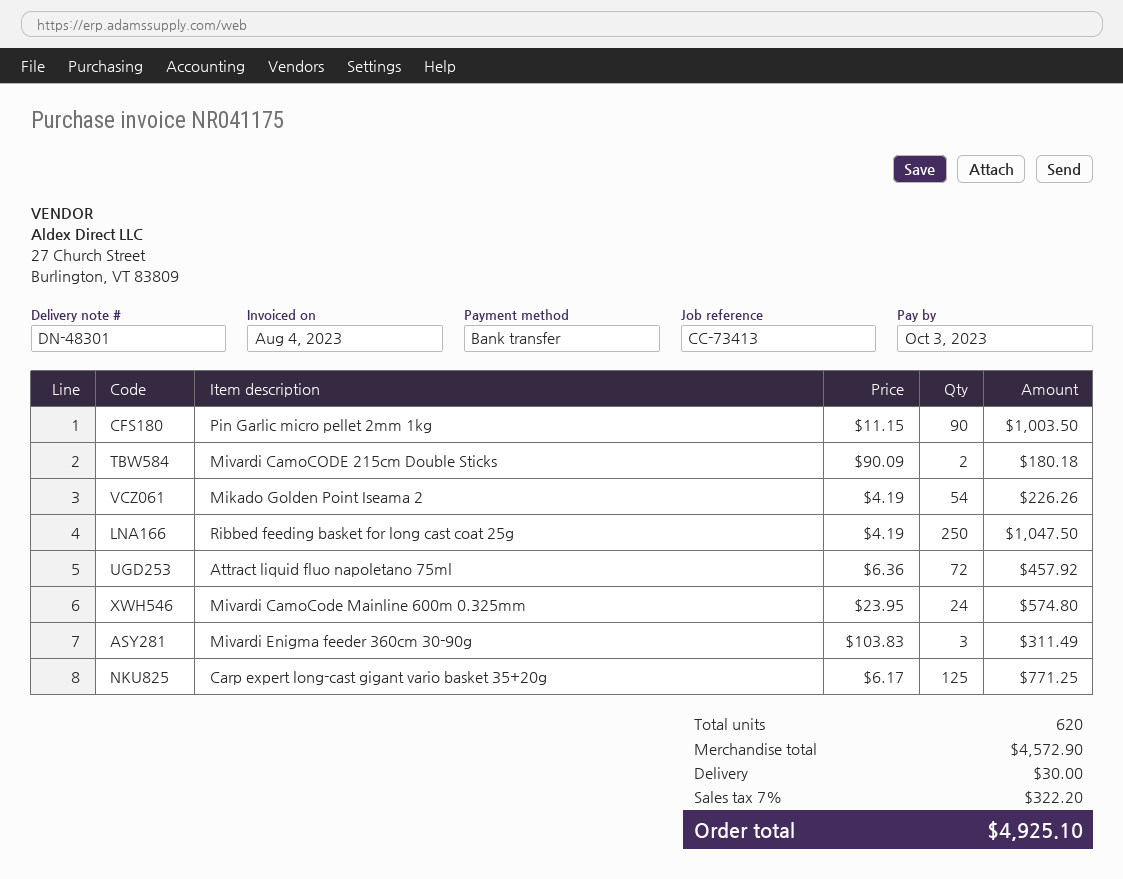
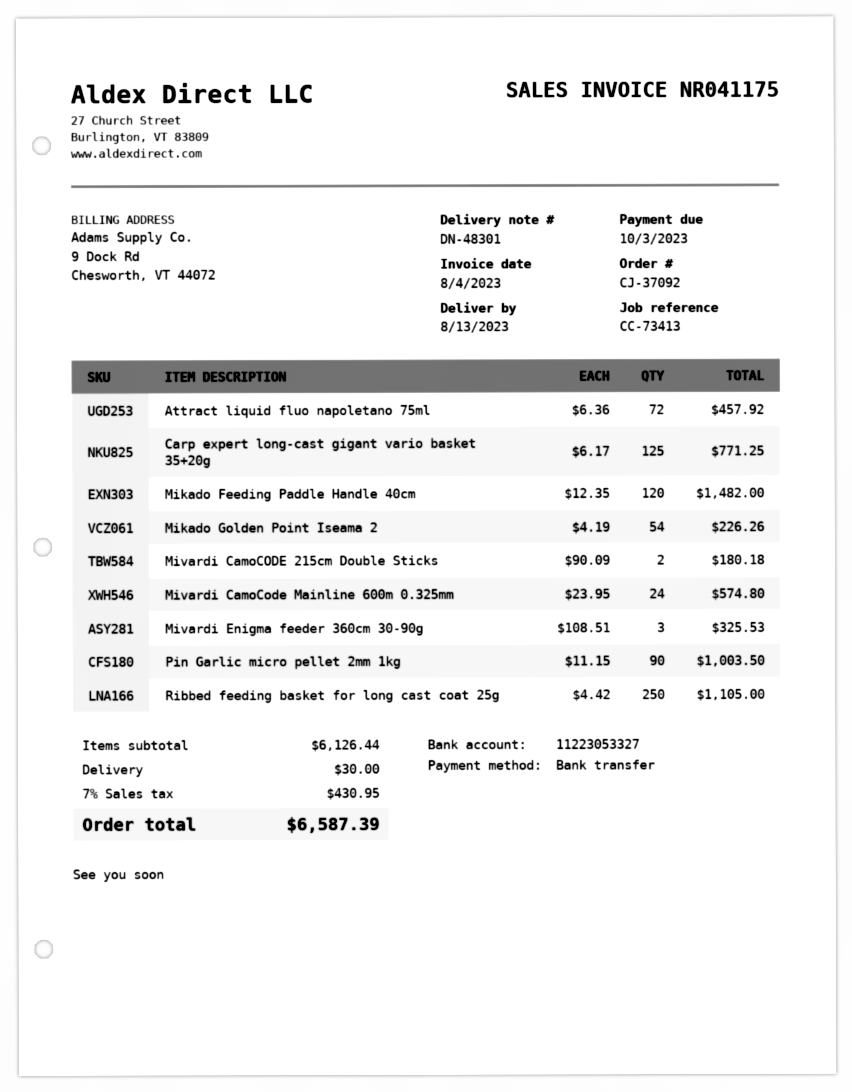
Ribbed feeding basket for long cast coat 25g: 250 x 4.19 = 1047.50 -> 250 x 4.42 = 1105.00
Mivardi Enigma feeder 360cm 30-90g: 3 x 103.83 = 311.49 -> 3 x 108.51 = 325.53
Mikado Feeding Paddle Handle 40cm: none -> 120 x 12.35 = 1482.00
subtotal: 4572.90 -> 6126.44
tax: 7% = 322.20 -> 7% = 430.95
total: 4925.10 -> 6587.39

